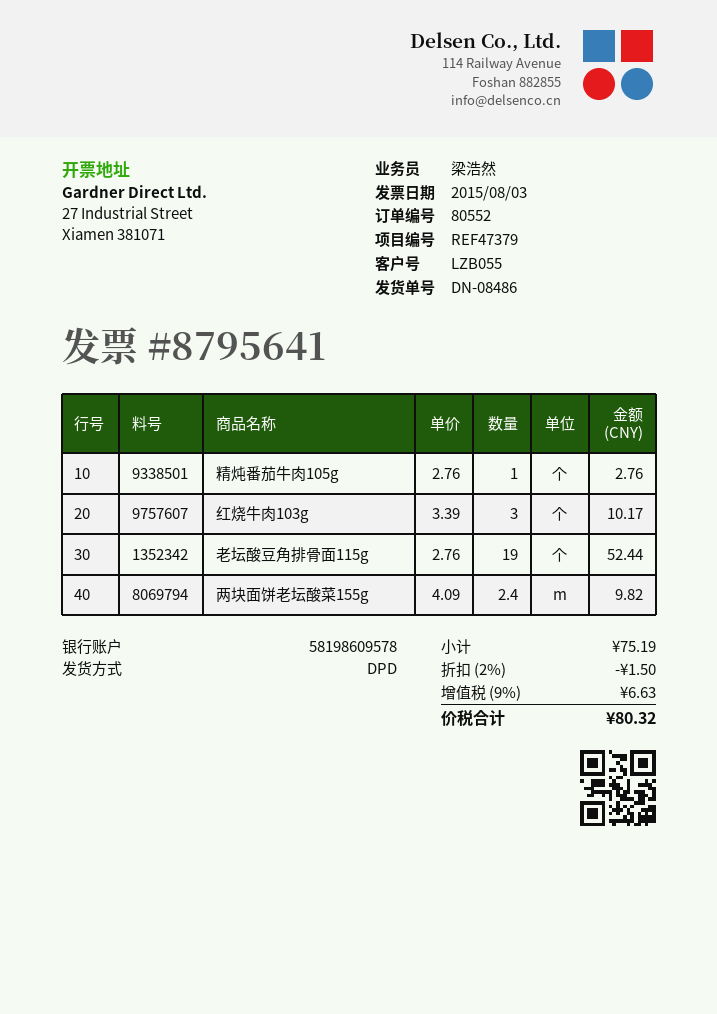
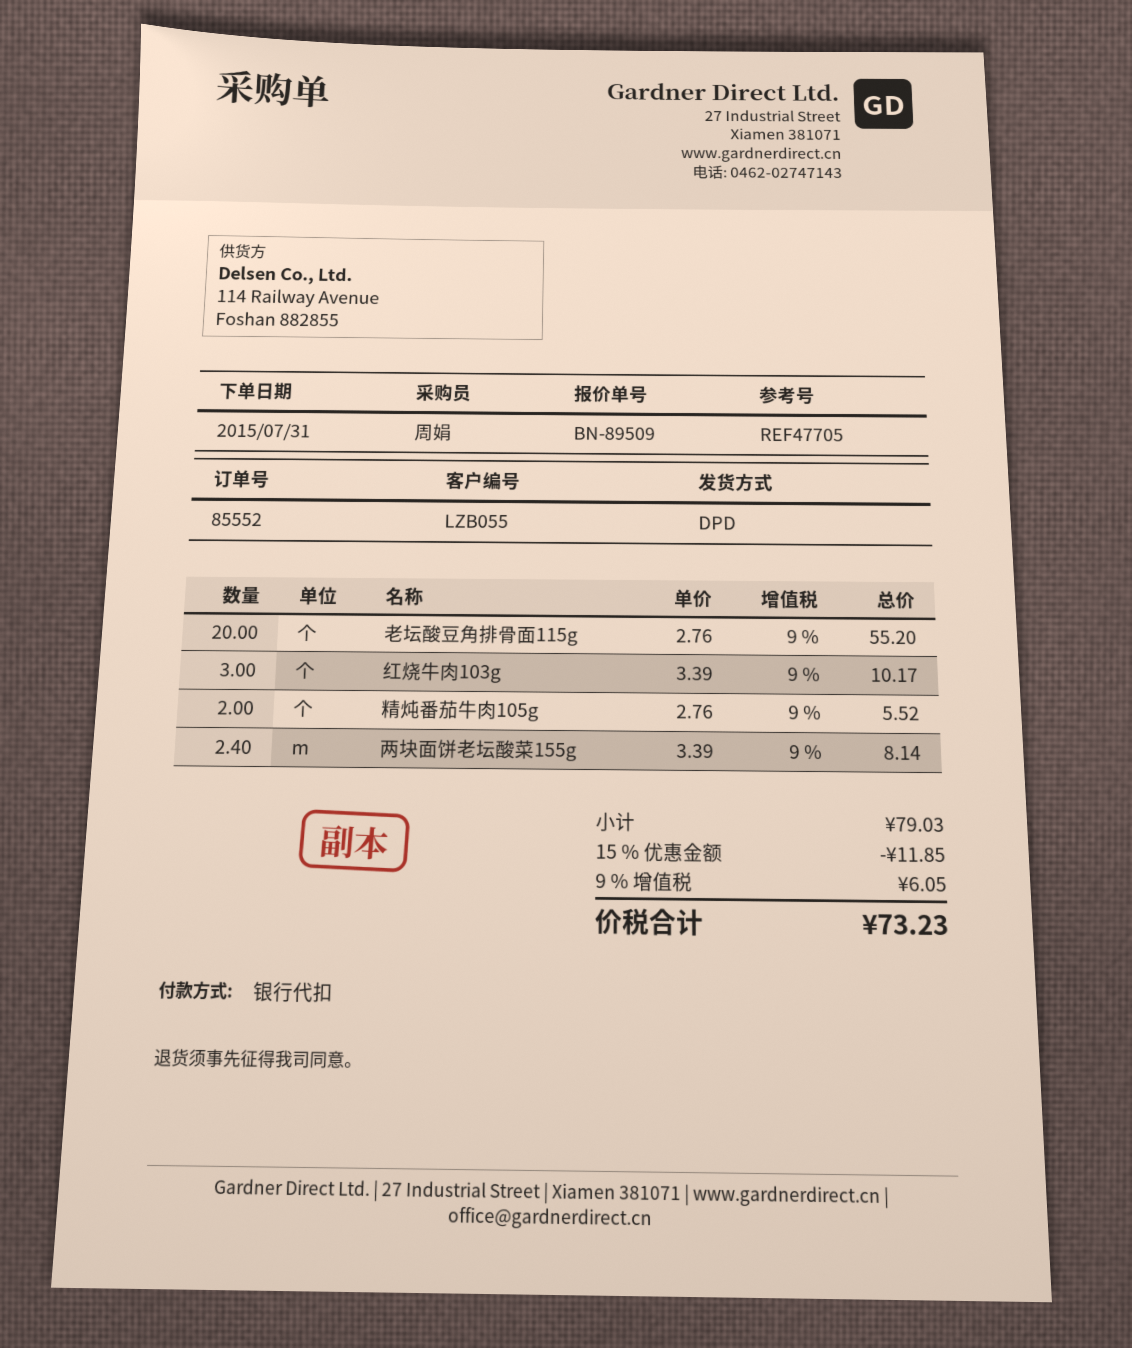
order number: 80552 -> 85552
reference: REF47379 -> REF47705
精炖番茄牛肉105g: 1 x 2.76 = 2.76 -> 2 x 2.76 = 5.52
老坛酸豆角排骨面115g: 19 x 2.76 = 52.44 -> 20 x 2.76 = 55.20
两块面饼老坛酸菜155g: 2.4 x 4.09 = 9.82 -> 2.4 x 3.39 = 8.14
subtotal: 75.19 -> 79.03
discount: 2% = 1.50 -> 15% = 11.85
tax: 9% = 6.63 -> 9% = 6.05
total: 80.32 -> 73.23

